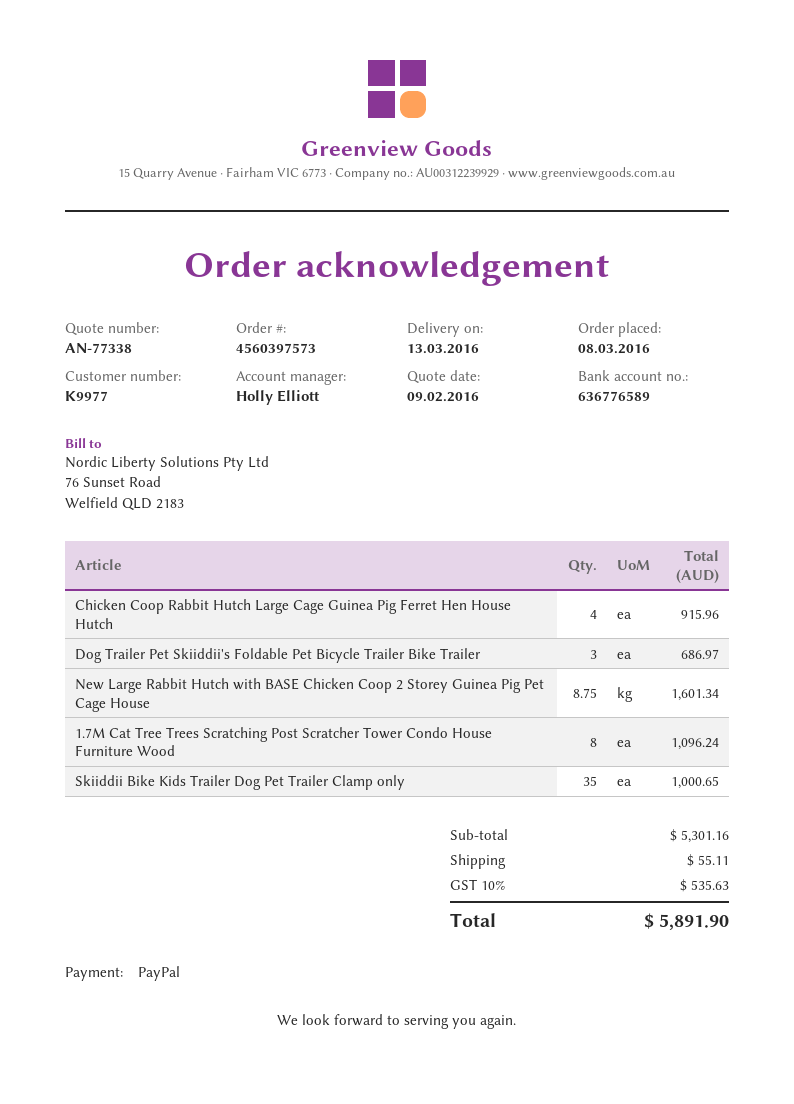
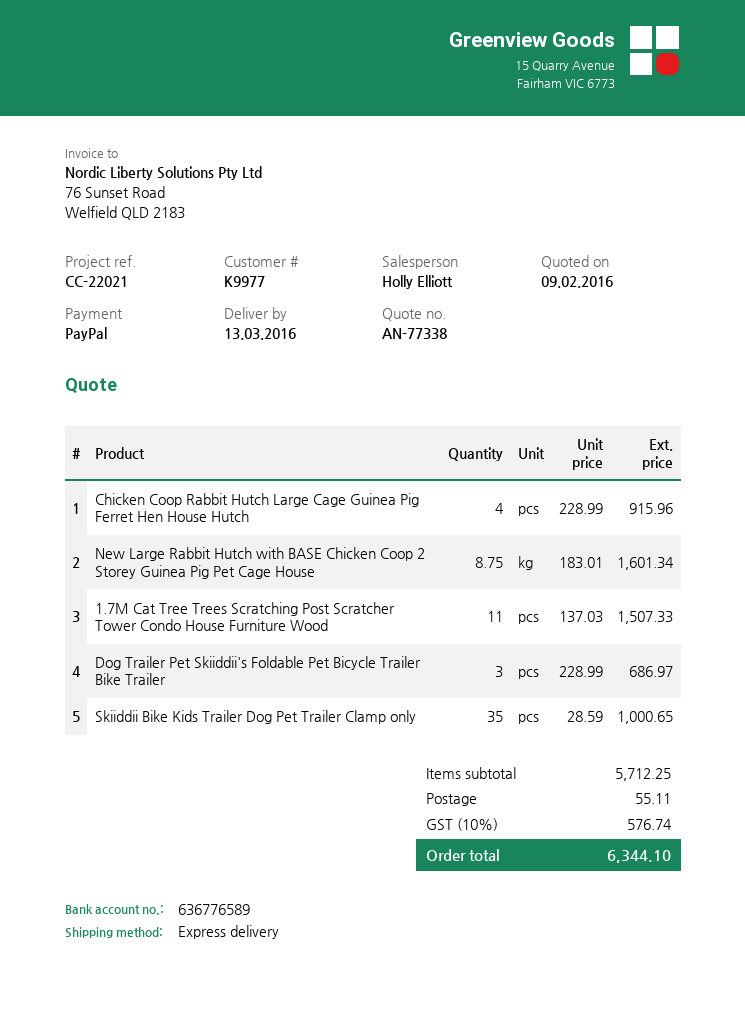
1.7M Cat Tree Trees Scratching Post Scratcher Tower Condo House Furniture Wood: 8 for 1096.24 -> 11 for 1507.33
subtotal: 5301.16 -> 5712.25
tax: 10% = 535.63 -> 10% = 576.74
total: 5891.90 -> 6344.10

